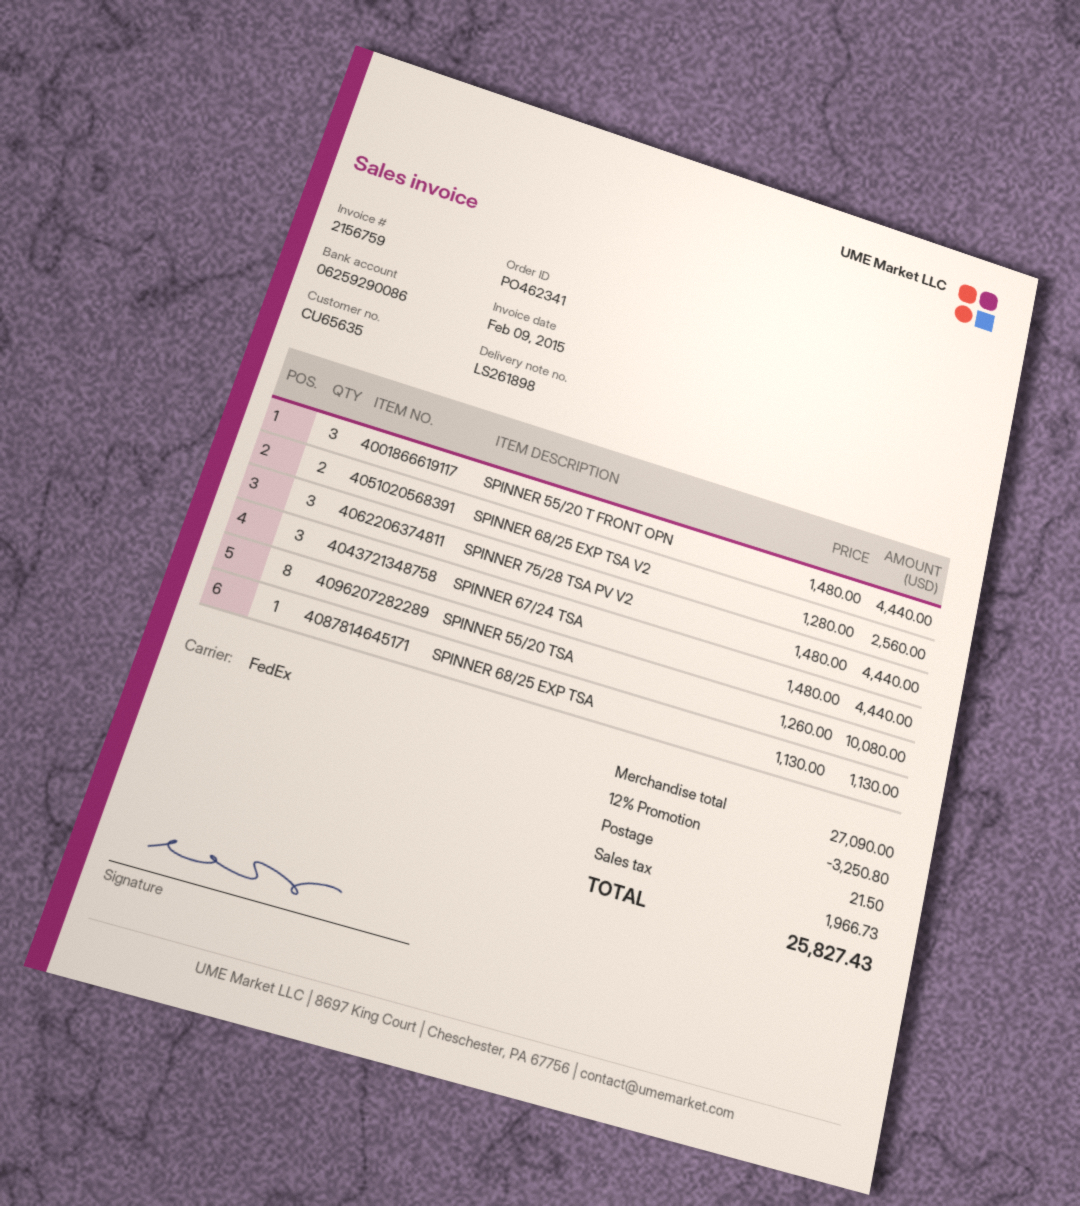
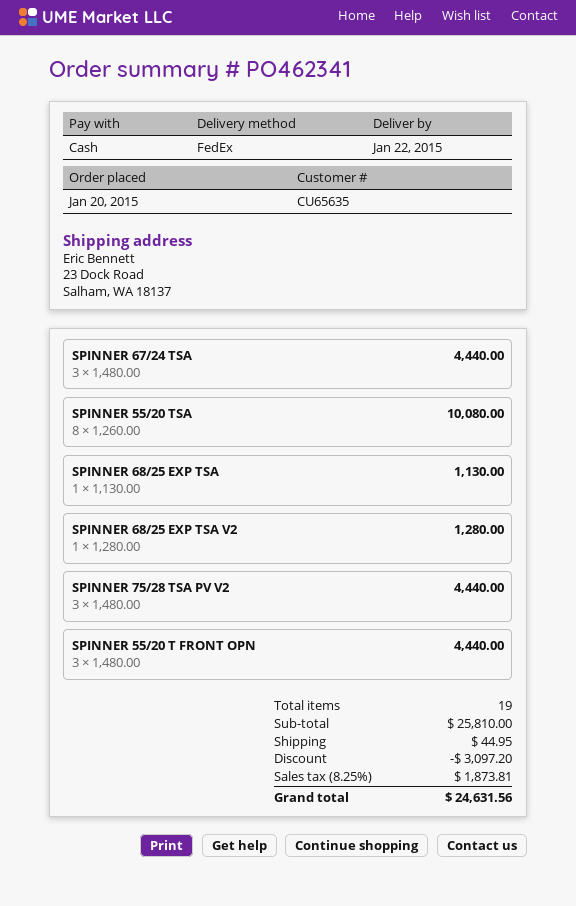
SPINNER 68/25 EXP TSA V2: 2 x 1280.00 = 2560.00 -> 1 x 1280.00 = 1280.00
subtotal: 27090.00 -> 25810.00
discount: 3250.80 -> 3097.20
shipping: 21.50 -> 44.95
tax: 1966.73 -> 1873.81
total: 25827.43 -> 24631.56

